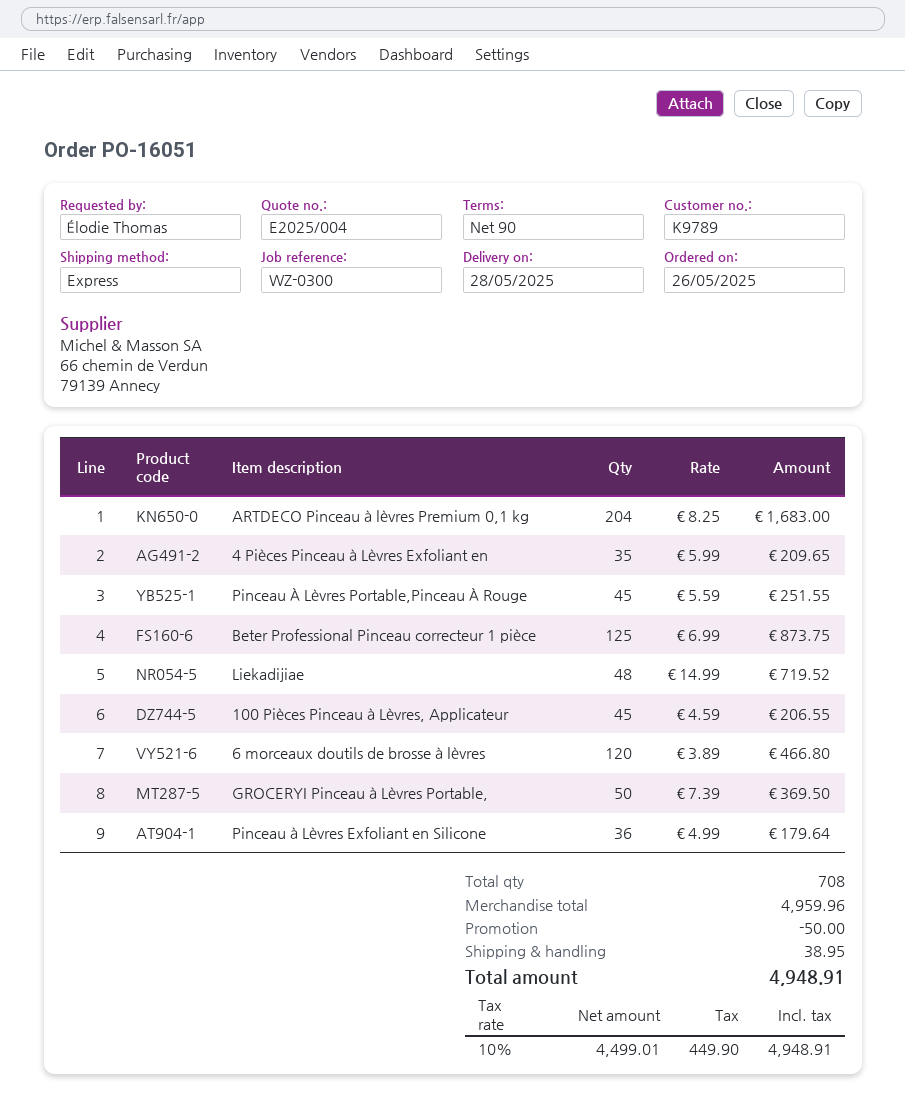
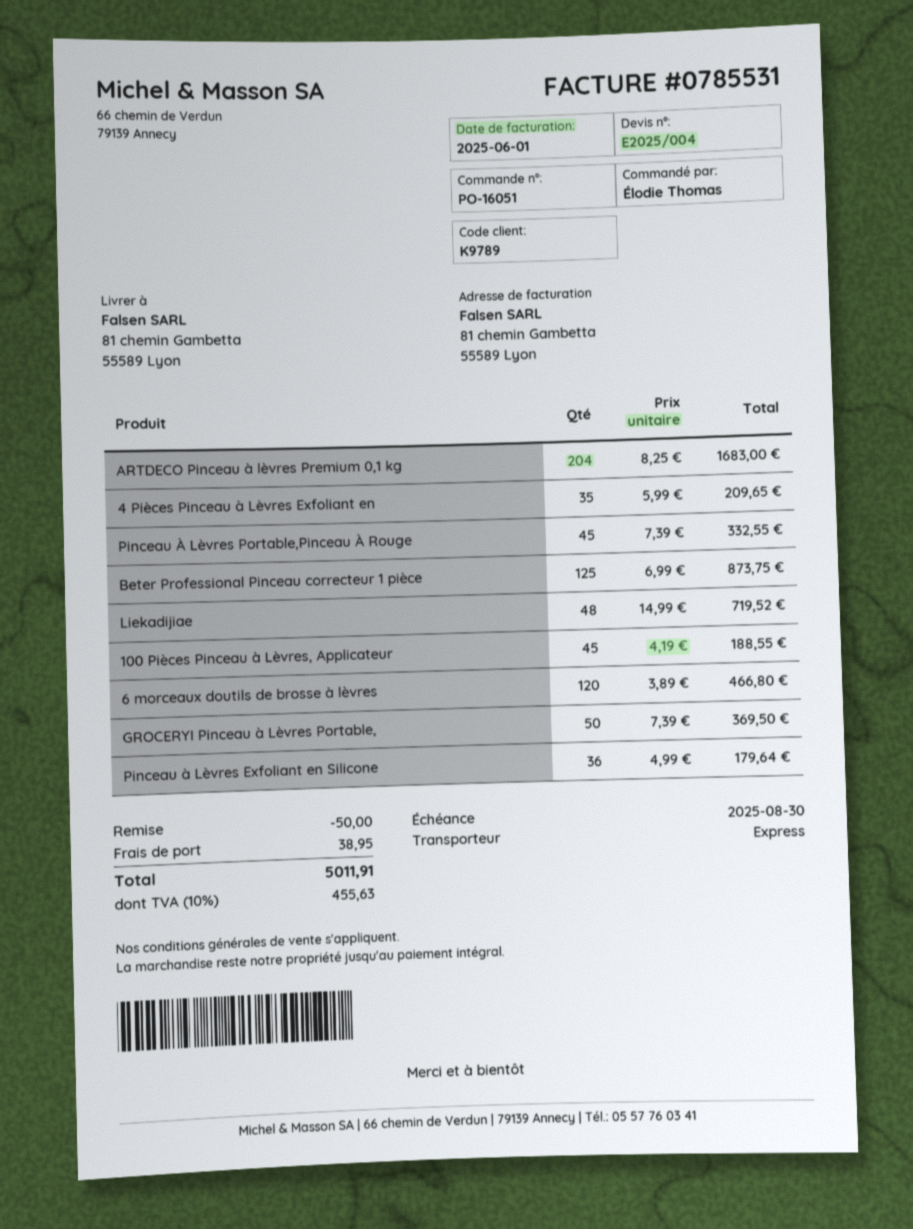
Pinceau À Lèvres Portable,Pinceau À Rouge: 45 x 5.59 = 251.55 -> 45 x 7.39 = 332.55
100 Pièces Pinceau à Lèvres, Applicateur: 45 x 4.59 = 206.55 -> 45 x 4.19 = 188.55
tax: 10% = 449.90 -> 10% = 455.63
total: 4948.91 -> 5011.91

